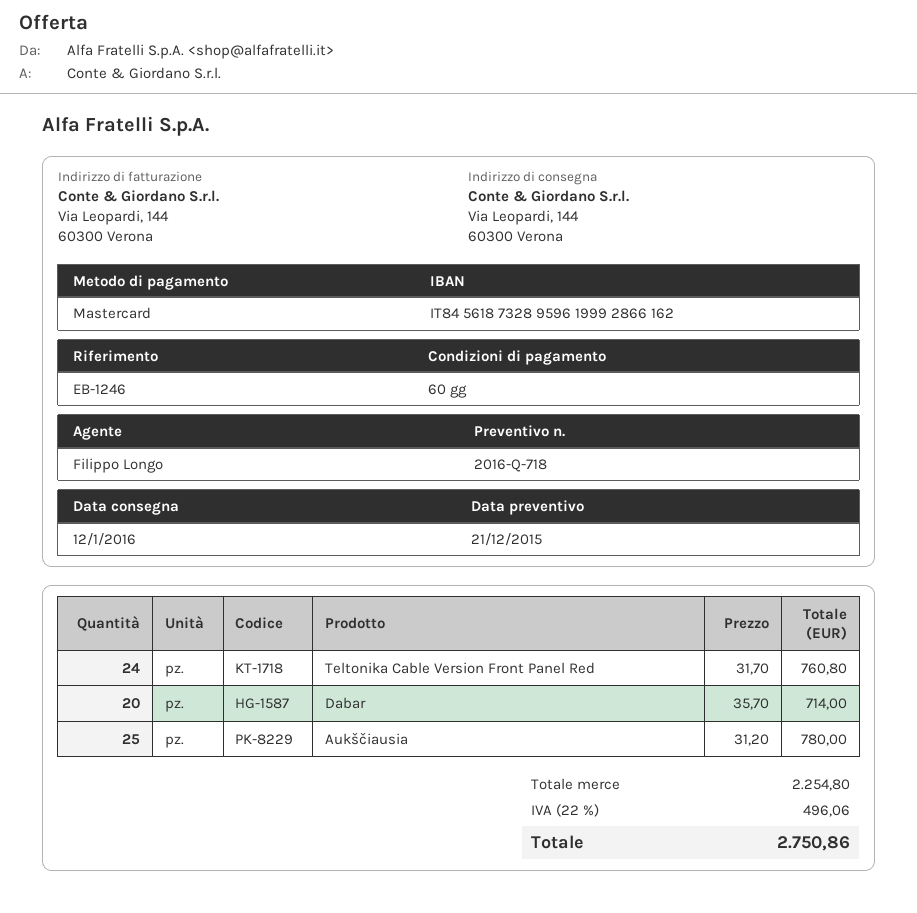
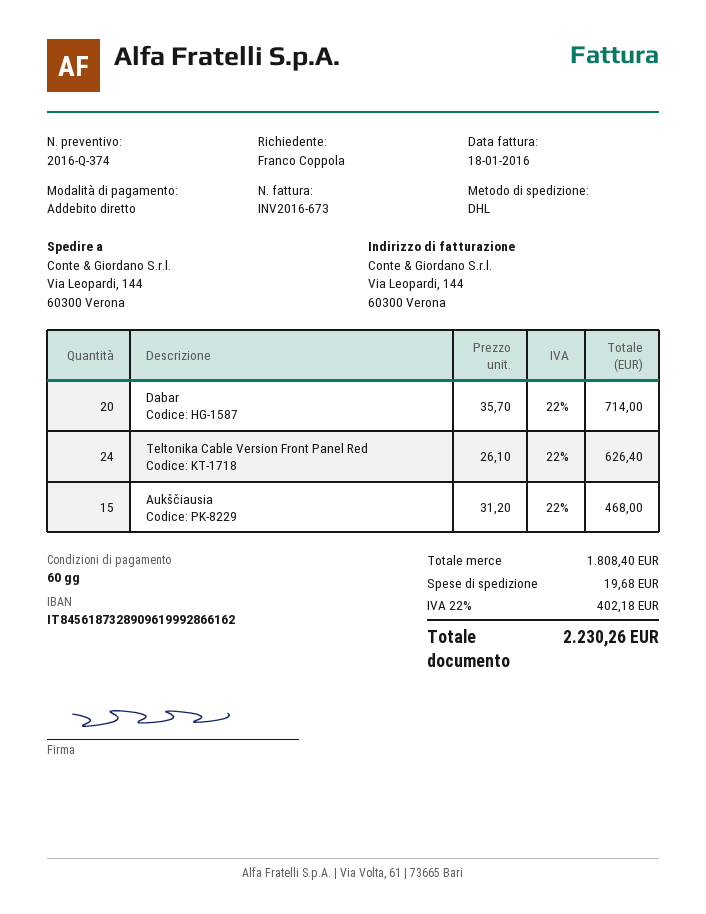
quote number: 2016-Q-718 -> 2016-Q-374
payment method: Mastercard -> direct debit
bank account: IT8456187328959619992866162 -> IT8456187328909619992866162
Teltonika Cable Version Front Panel Red: 24 x 31.70 = 760.80 -> 24 x 26.10 = 626.40
Aukščiausia: 25 x 31.20 = 780.00 -> 15 x 31.20 = 468.00
subtotal: 2254.80 -> 1808.40
shipping: none -> 19.68
tax: 22% = 496.06 -> 22% = 402.18
total: 2750.86 -> 2230.26

